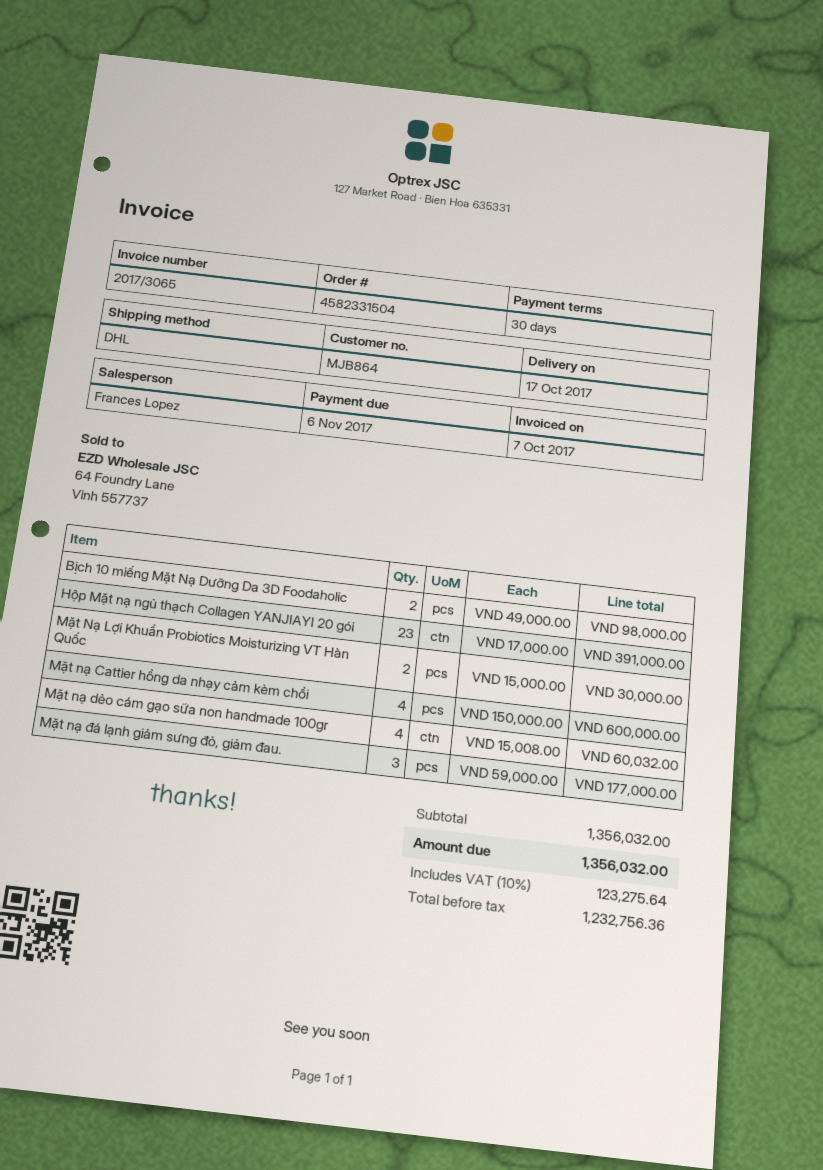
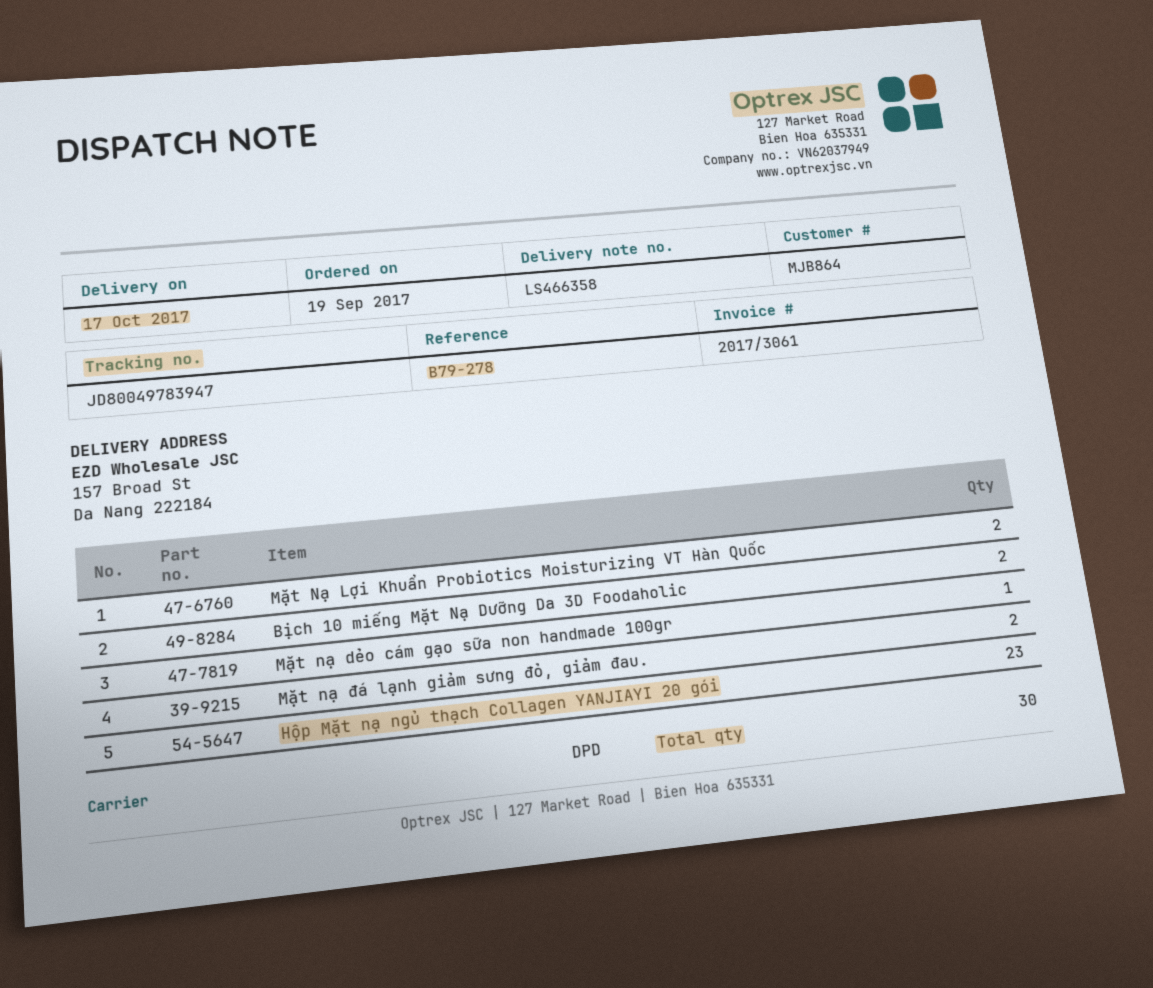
invoice number: 2017/3065 -> 2017/3061
shipping method: DHL -> DPD
Mặt nạ Cattier hồng da nhạy cảm kèm chổi: 4 -> none
Mặt nạ dẻo cám gạo sữa non handmade 100gr: 4 -> 1
Mặt nạ đá lạnh giảm sưng đỏ, giảm đau.: 3 -> 2

